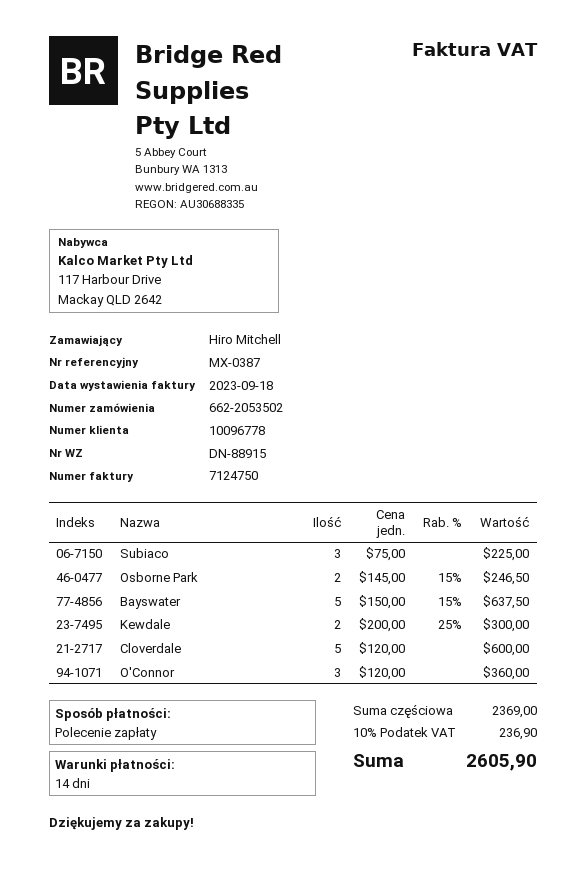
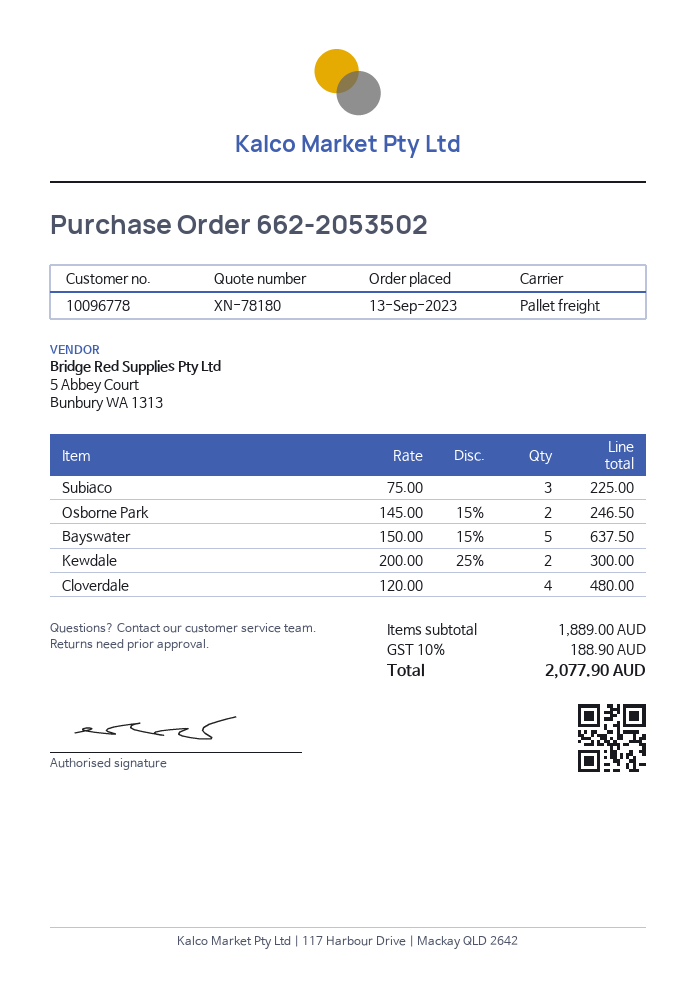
Cloverdale: 5 x 120.00 = 600.00 -> 4 x 120.00 = 480.00
O'Connor: 3 x 120.00 = 360.00 -> none
subtotal: 2369.00 -> 1889.00
tax: 10% = 236.90 -> 10% = 188.90
total: 2605.90 -> 2077.90

